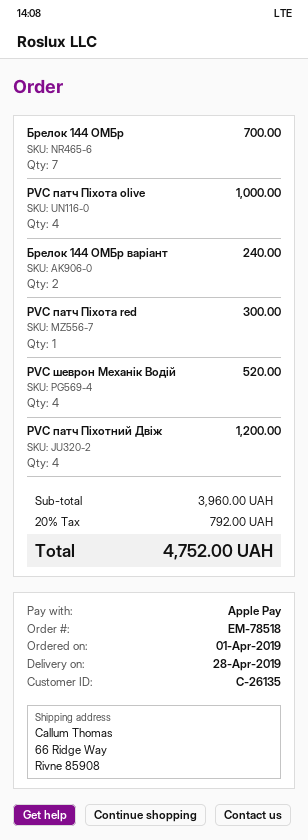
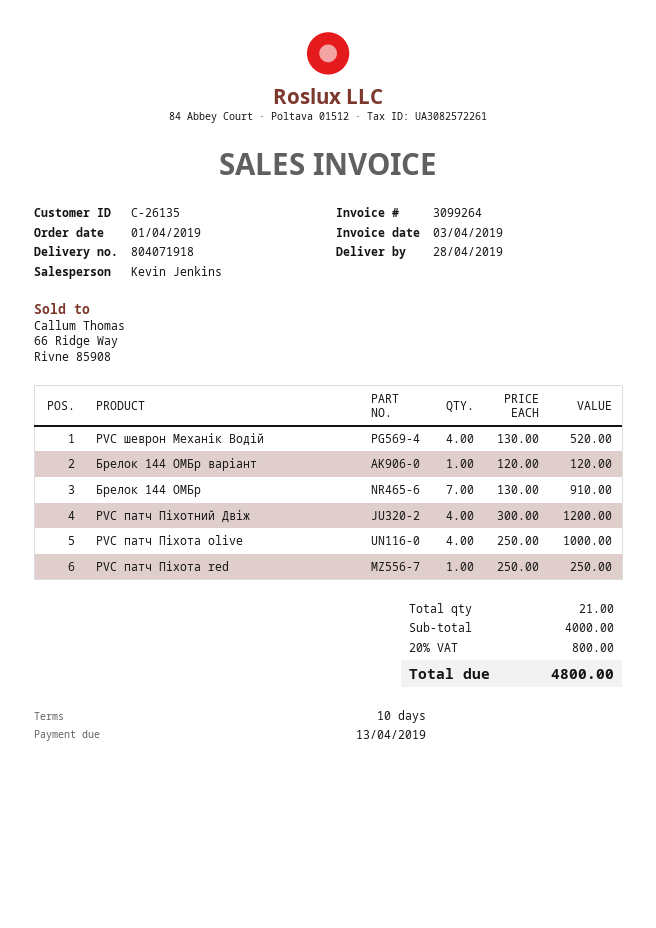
Брелок 144 ОМБр: 7 for 700.00 -> 7 for 910.00
Брелок 144 ОМБр варіант: 2 for 240.00 -> 1 for 120.00
PVC патч Піхота red: 1 for 300.00 -> 1 for 250.00
subtotal: 3960.00 -> 4000.00
tax: 20% = 792.00 -> 20% = 800.00
total: 4752.00 -> 4800.00

